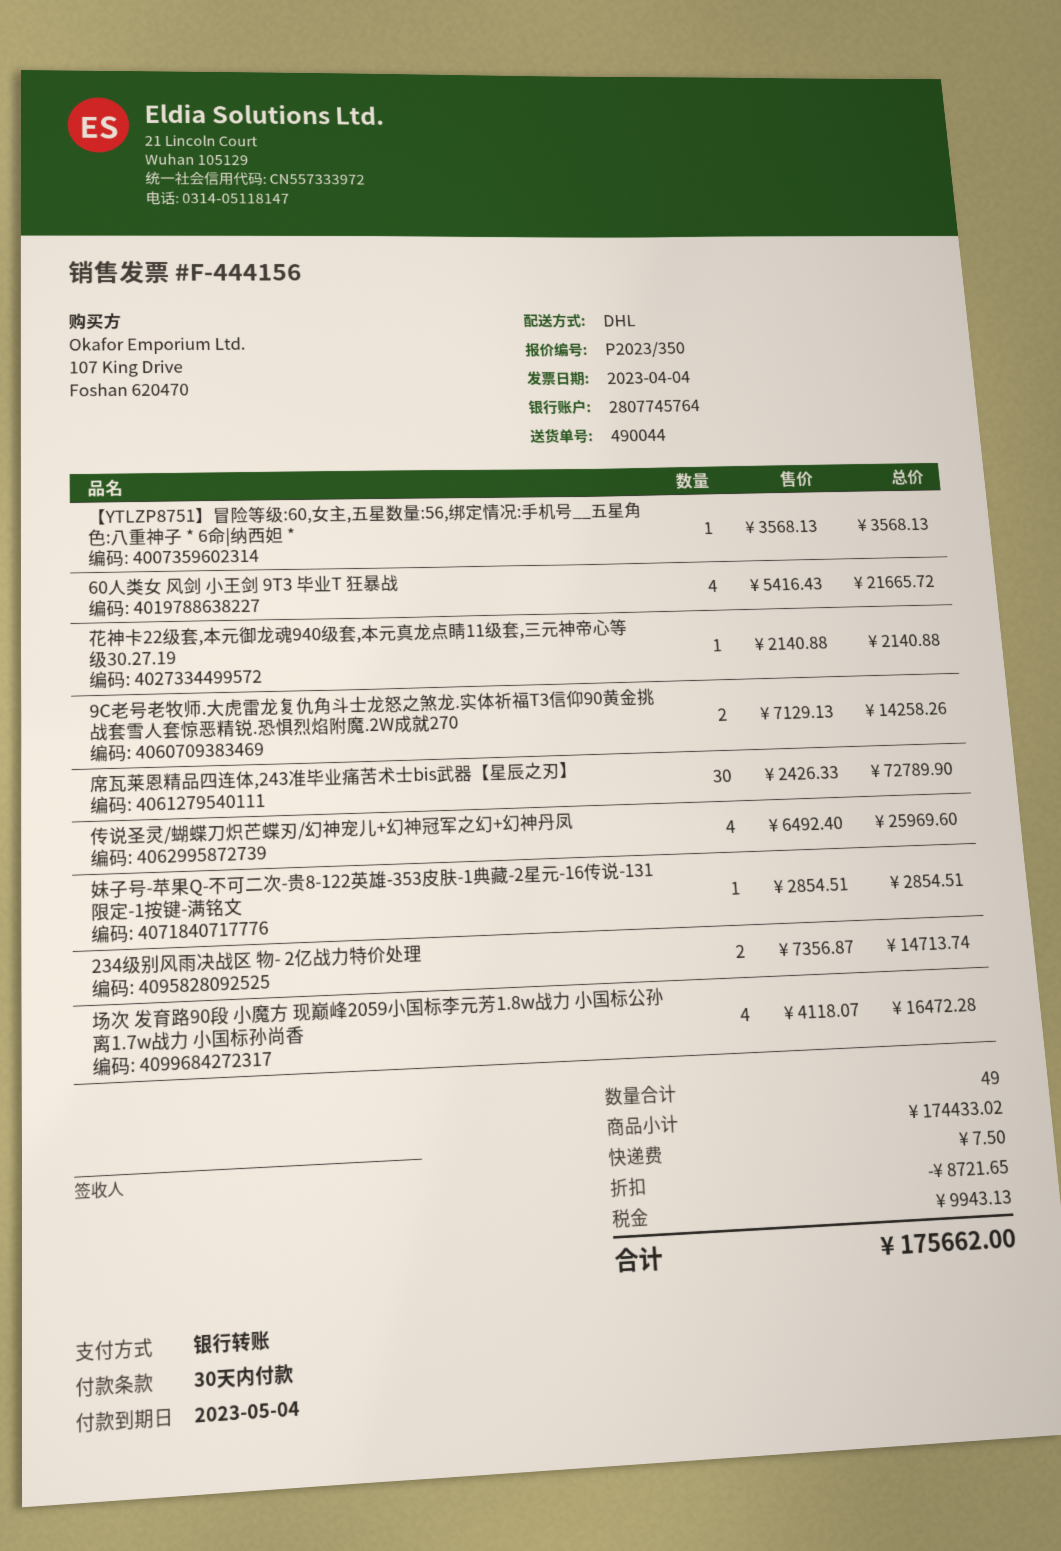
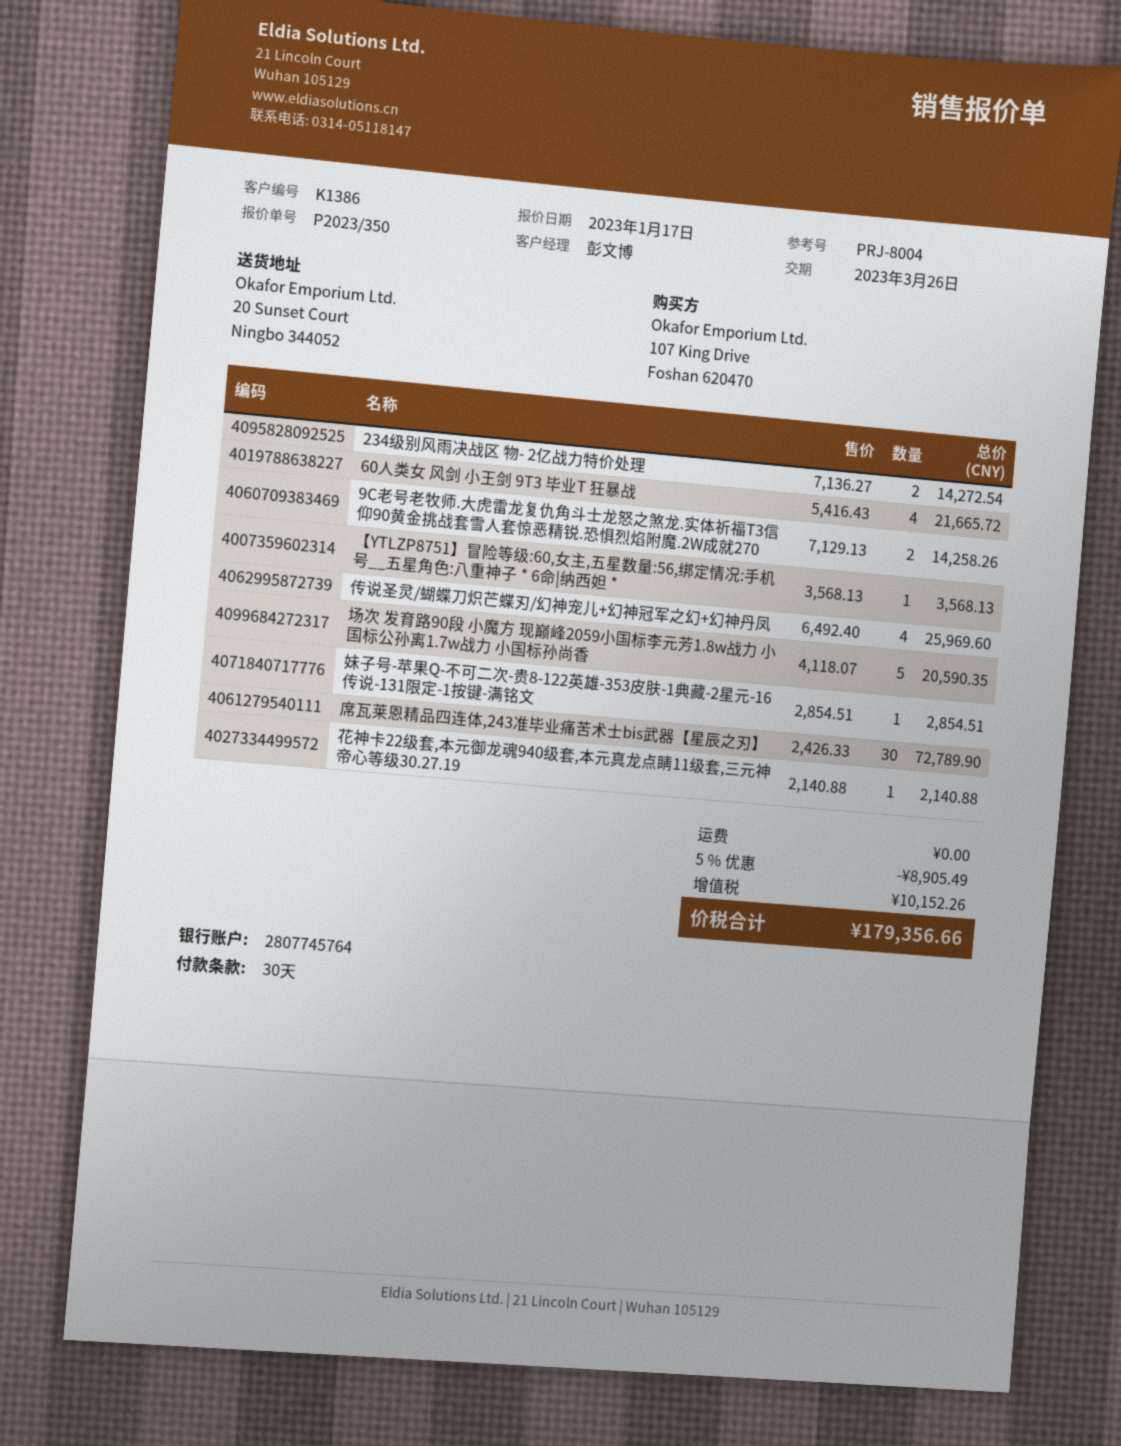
234级别风雨决战区 物- 2亿战力特价处理: 2 x 7356.87 = 14713.74 -> 2 x 7136.27 = 14272.54
场次 发育路90段 小魔方 现巅峰2059小国标李元芳1.8w战力 小国标公孙离1.7w战力 小国标孙尚香: 4 x 4118.07 = 16472.28 -> 5 x 4118.07 = 20590.35
discount: 8721.65 -> 8905.49
shipping: 7.50 -> 0.00
tax: 9943.13 -> 10152.26
total: 175662.00 -> 179356.66

